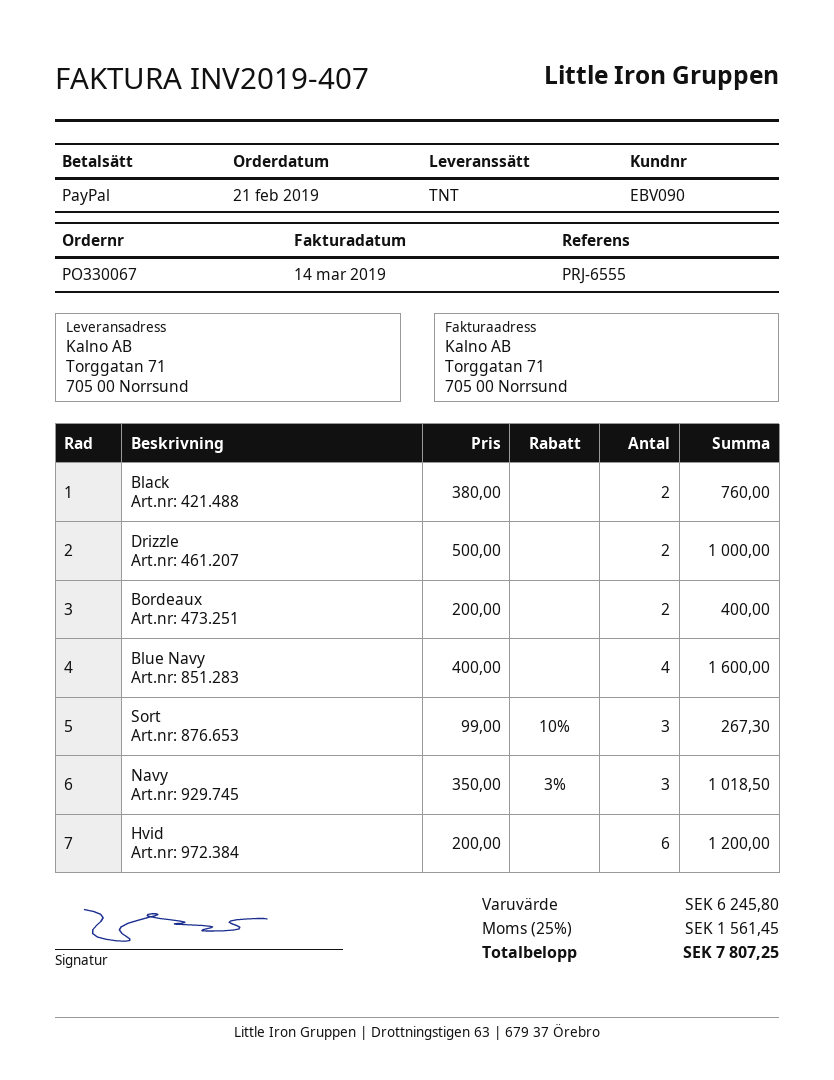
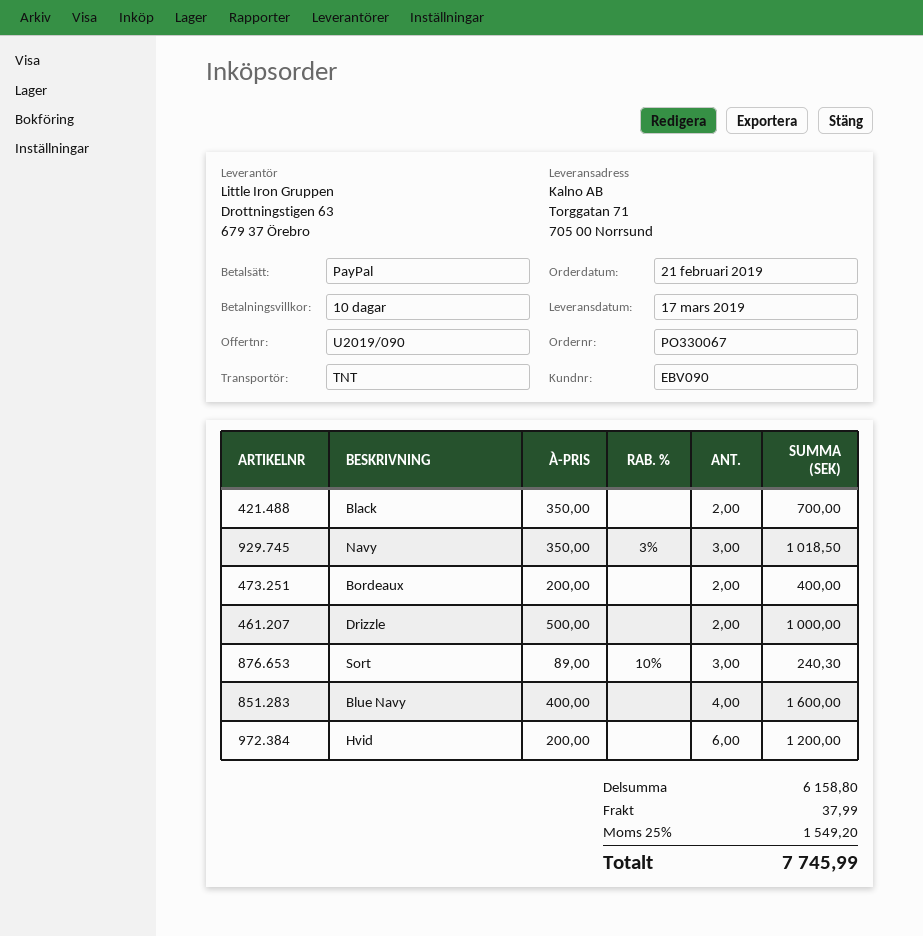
Black: 2 x 380.00 = 760.00 -> 2 x 350.00 = 700.00
Sort: 3 x 99.00 - 10% = 267.30 -> 3 x 89.00 - 10% = 240.30
subtotal: 6245.80 -> 6158.80
shipping: none -> 37.99
tax: 25% = 1561.45 -> 25% = 1549.20
total: 7807.25 -> 7745.99

